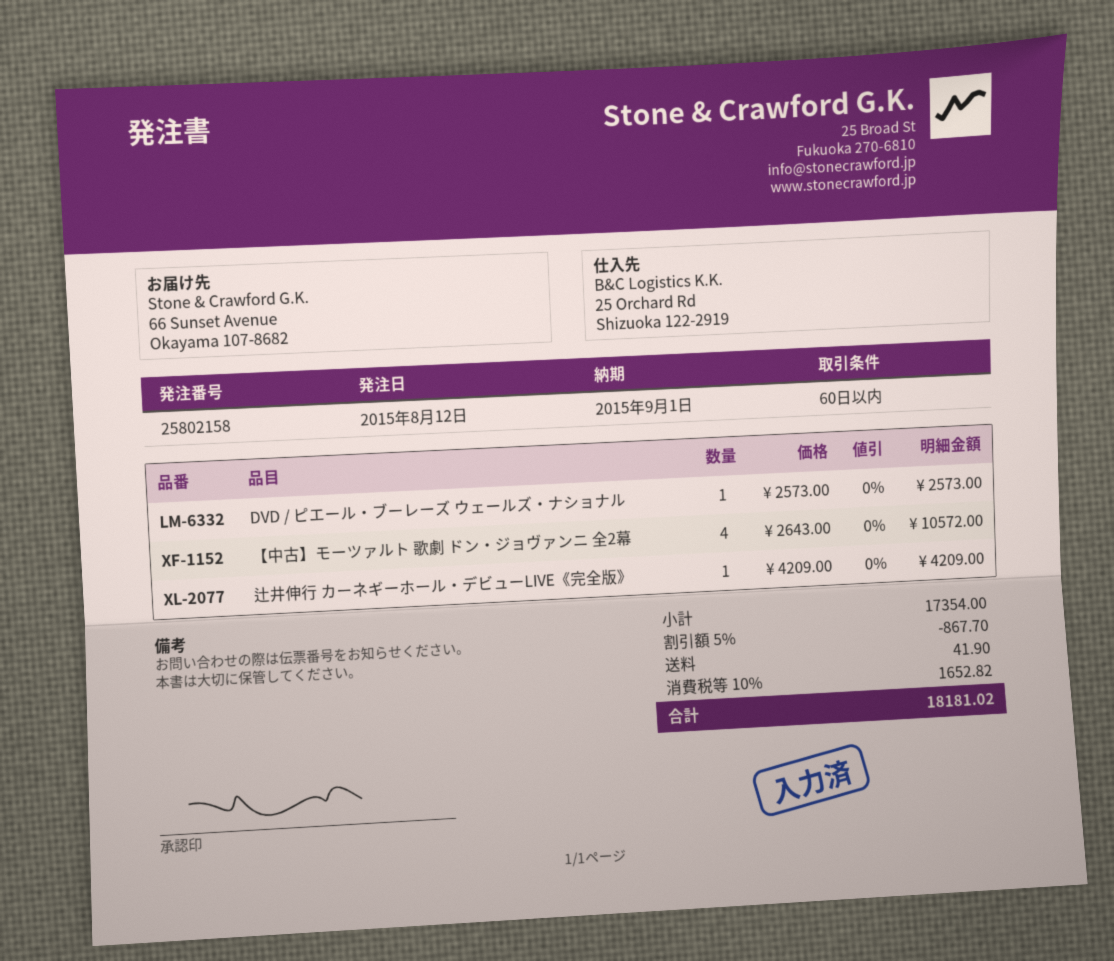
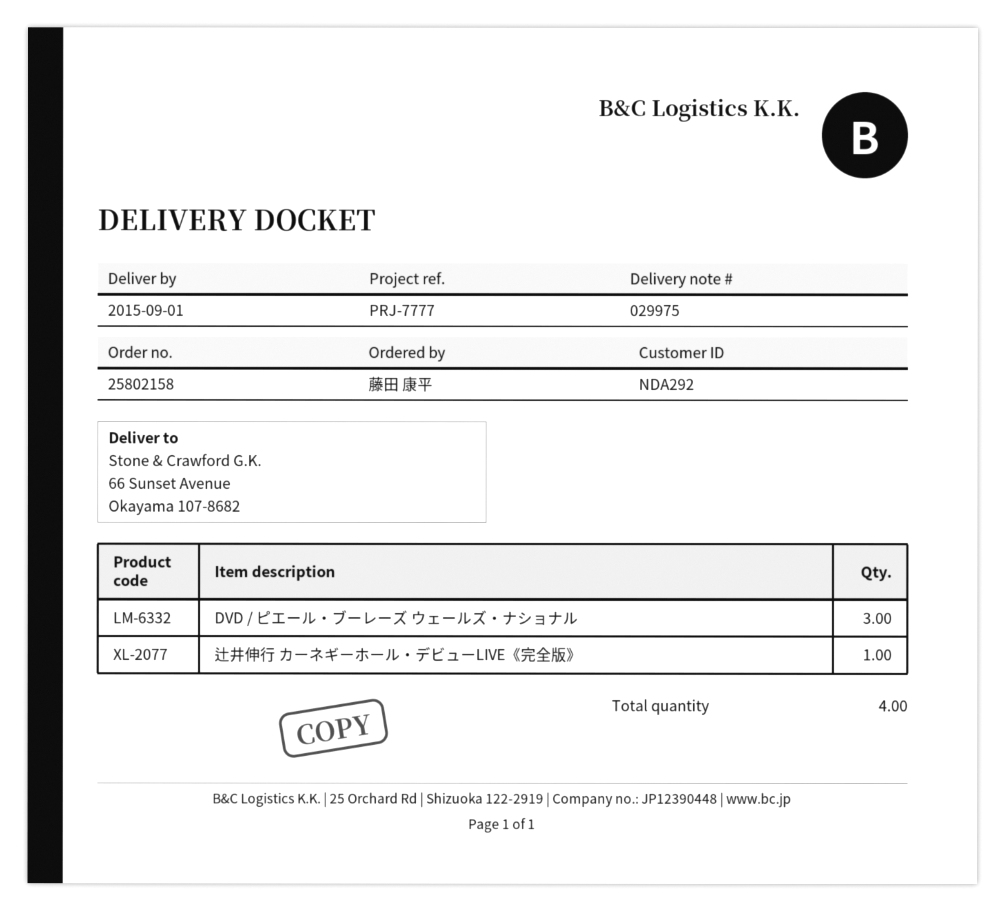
DVD / ピエール・ブーレーズ ウェールズ・ナショナル: 1 -> 3
【中古】モーツァルト 歌劇 ドン・ジョヴァンニ 全2幕: 4 -> none

